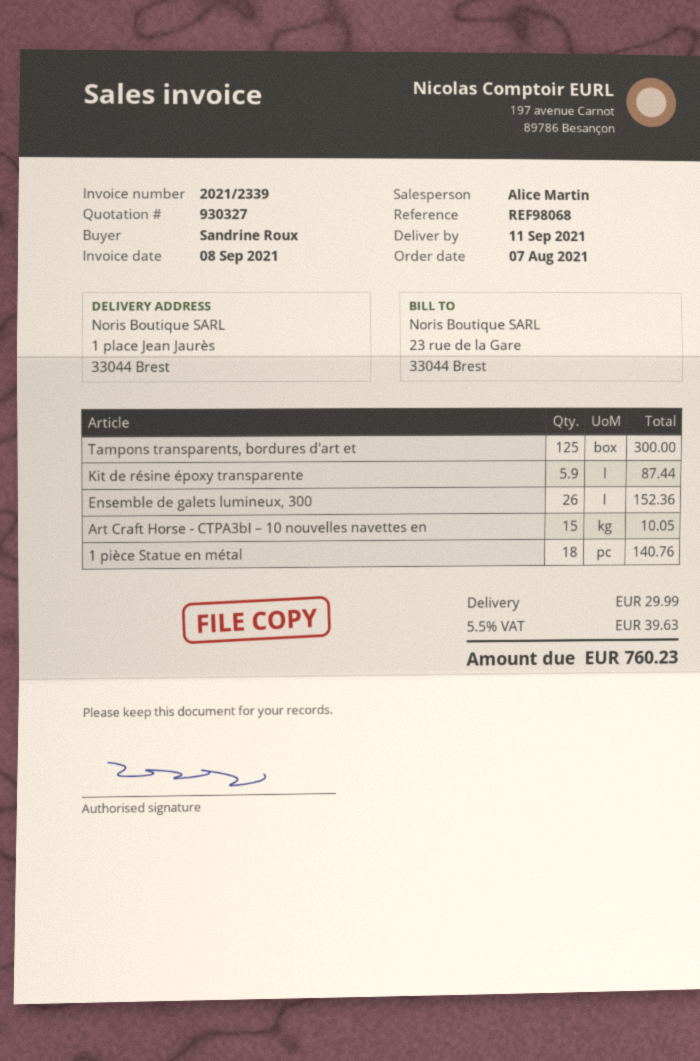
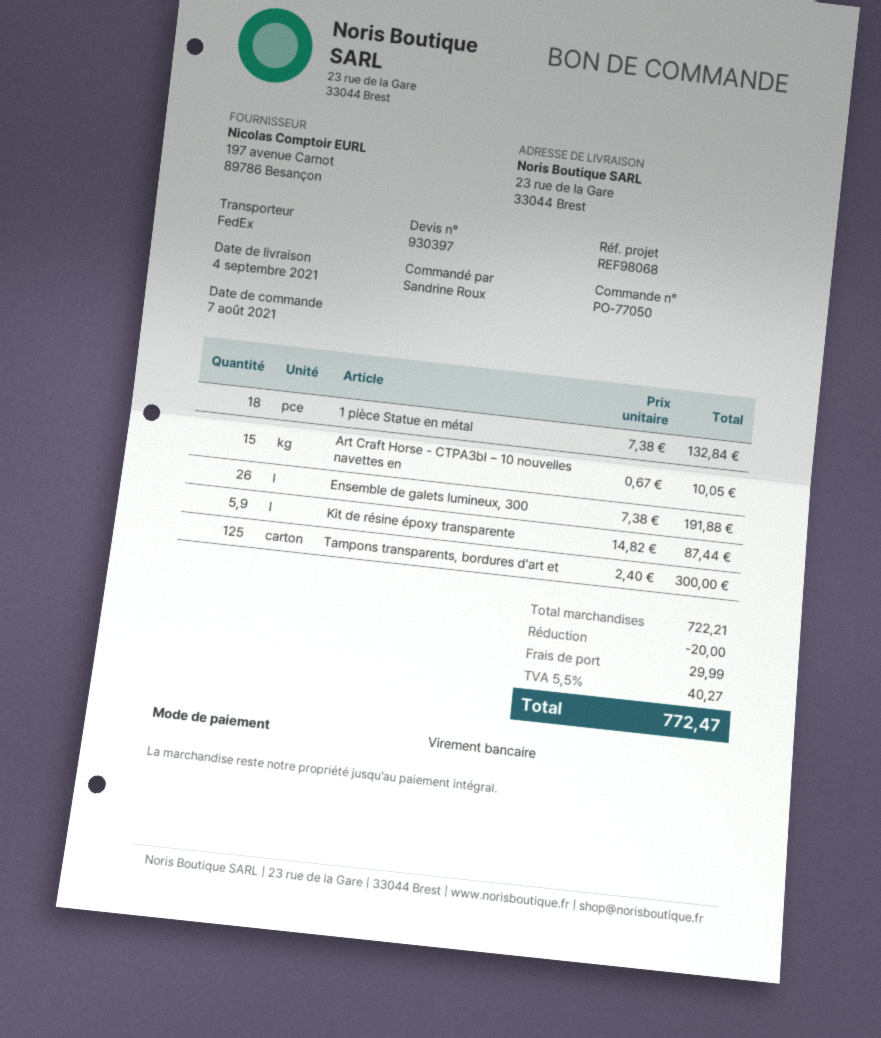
quote number: 930327 -> 930397
delivery date: 2021-09-11 -> 2021-09-04
ship to: 1 place Jean Jaurès, 33044 Brest -> 23 rue de la Gare, 33044 Brest
Ensemble de galets lumineux, 300: 26 for 152.36 -> 26 for 191.88
1 pièce Statue en métal: 18 for 140.76 -> 18 for 132.84
discount: none -> 20.00
tax: 5.5% = 39.63 -> 5.5% = 40.27
total: 760.23 -> 772.47

